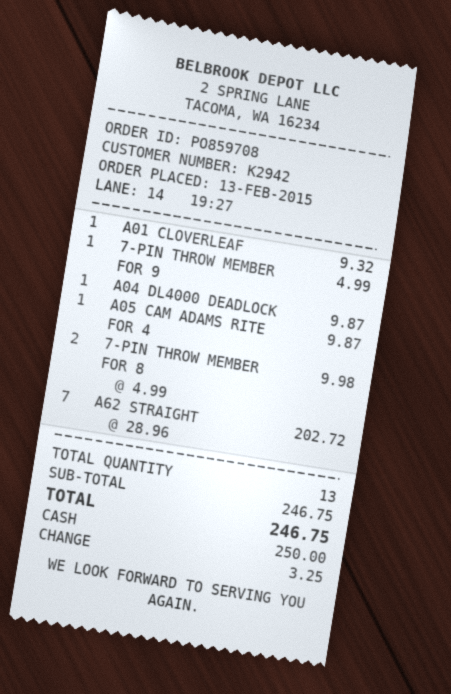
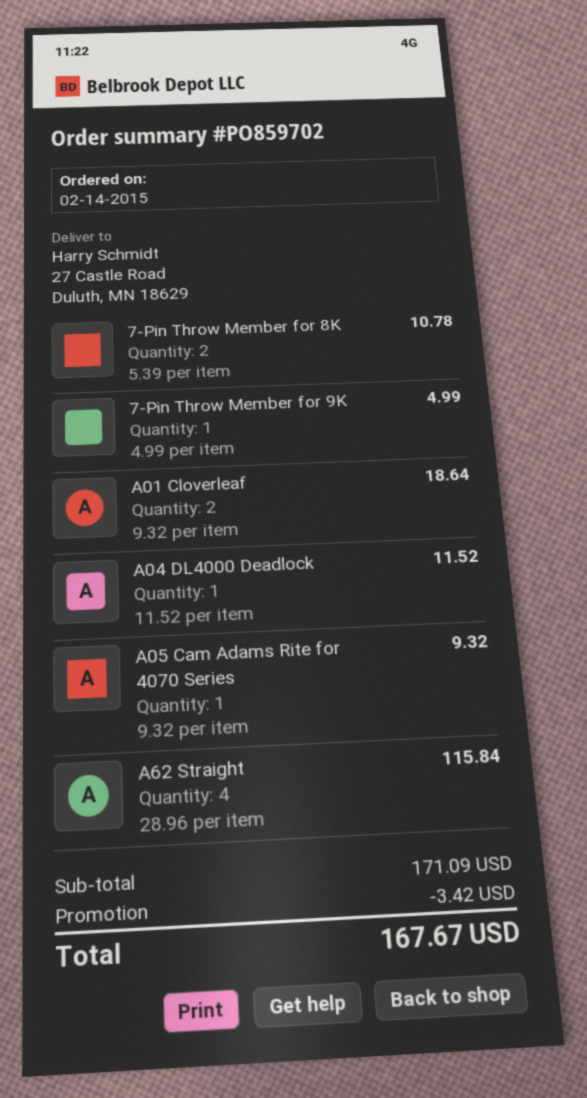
order number: PO859708 -> PO859702
order date: 2015-02-13 -> 2015-02-14
A01 CLOVERLEAF: 1 x 9.32 = 9.32 -> 2 x 9.32 = 18.64
A04 DL4000 DEADLOCK: 1 x 9.87 = 9.87 -> 1 x 11.52 = 11.52
A05 CAM ADAMS RITE FOR 4: 1 x 9.87 = 9.87 -> 1 x 9.32 = 9.32
7-PIN THROW MEMBER FOR 8: 2 x 4.99 = 9.98 -> 2 x 5.39 = 10.78
A62 STRAIGHT: 7 x 28.96 = 202.72 -> 4 x 28.96 = 115.84
subtotal: 246.75 -> 171.09
discount: none -> 3.42
total: 246.75 -> 167.67

